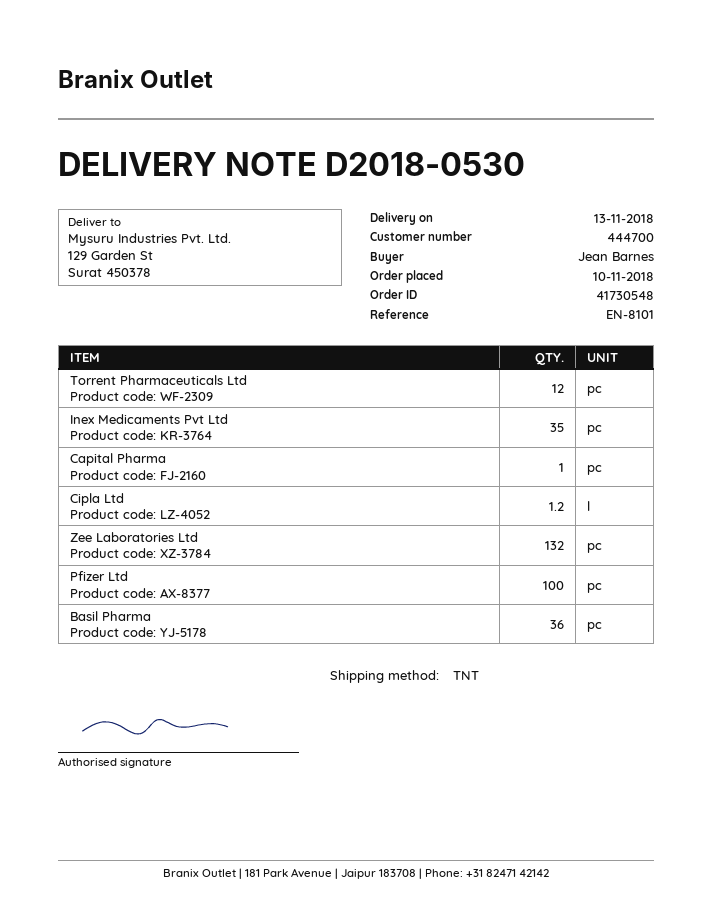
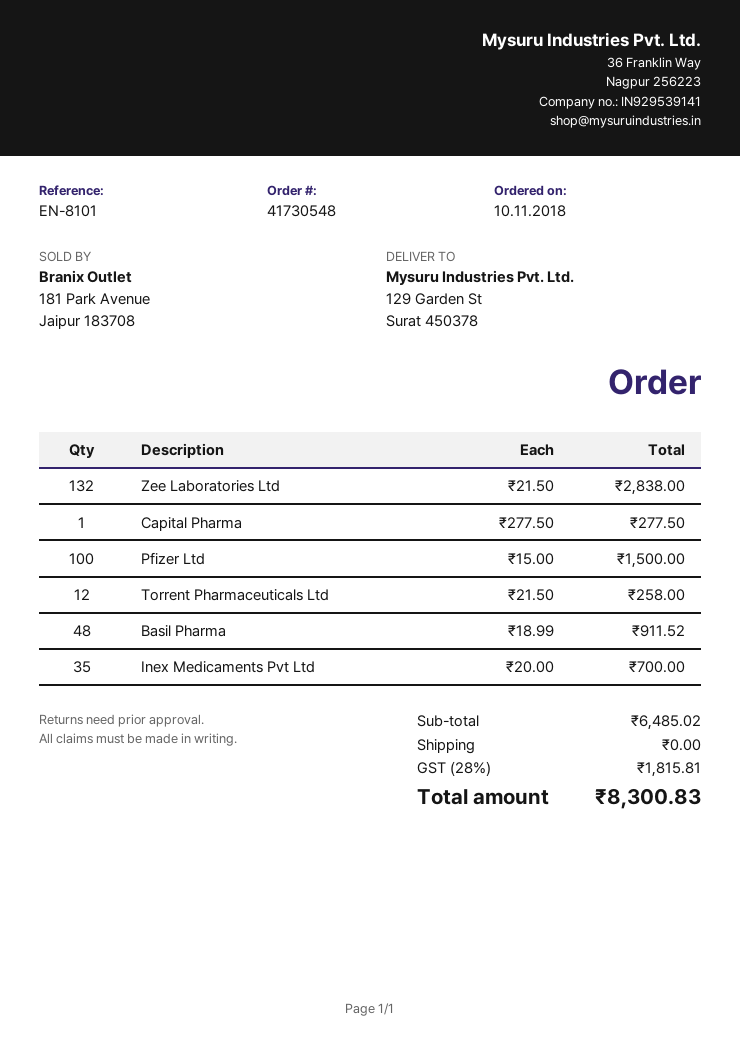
Cipla Ltd: 1.2 -> none
Basil Pharma: 36 -> 48

